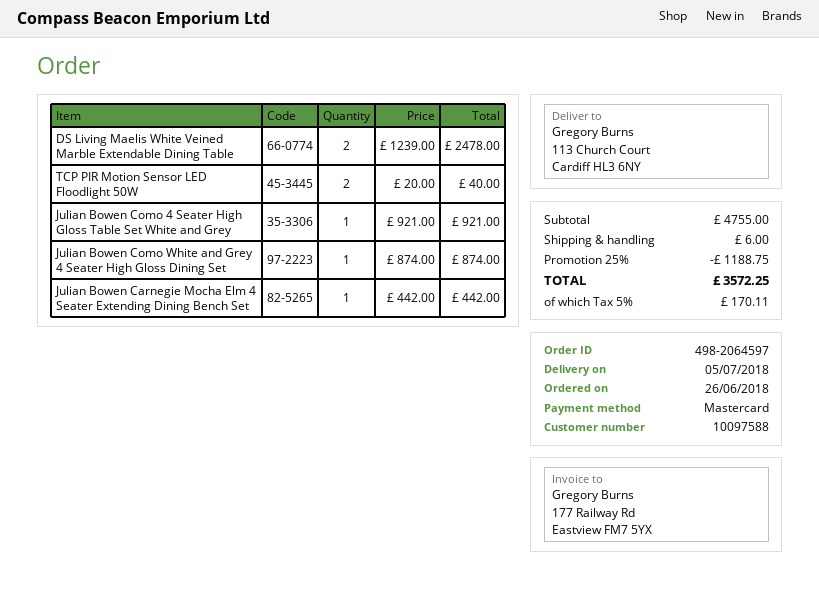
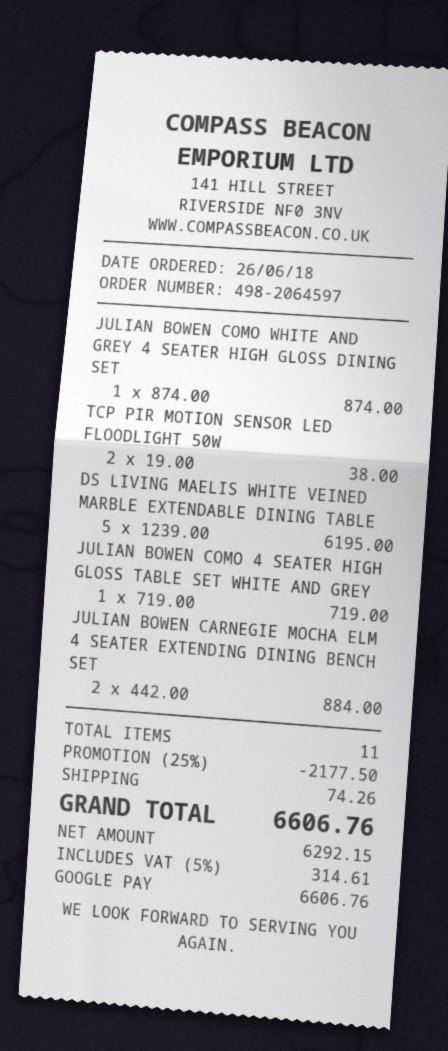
payment method: Mastercard -> Google Pay
DS Living Maelis White Veined Marble Extendable Dining Table: 2 x 1239.00 = 2478.00 -> 5 x 1239.00 = 6195.00
TCP PIR Motion Sensor LED Floodlight 50W: 2 x 20.00 = 40.00 -> 2 x 19.00 = 38.00
Julian Bowen Como 4 Seater High Gloss Table Set White and Grey: 1 x 921.00 = 921.00 -> 1 x 719.00 = 719.00
Julian Bowen Carnegie Mocha Elm 4 Seater Extending Dining Bench Set: 1 x 442.00 = 442.00 -> 2 x 442.00 = 884.00
discount: 25% = 1188.75 -> 25% = 2177.50
shipping: 6.00 -> 74.26
tax: 5% = 170.11 -> 5% = 314.61
total: 3572.25 -> 6606.76

